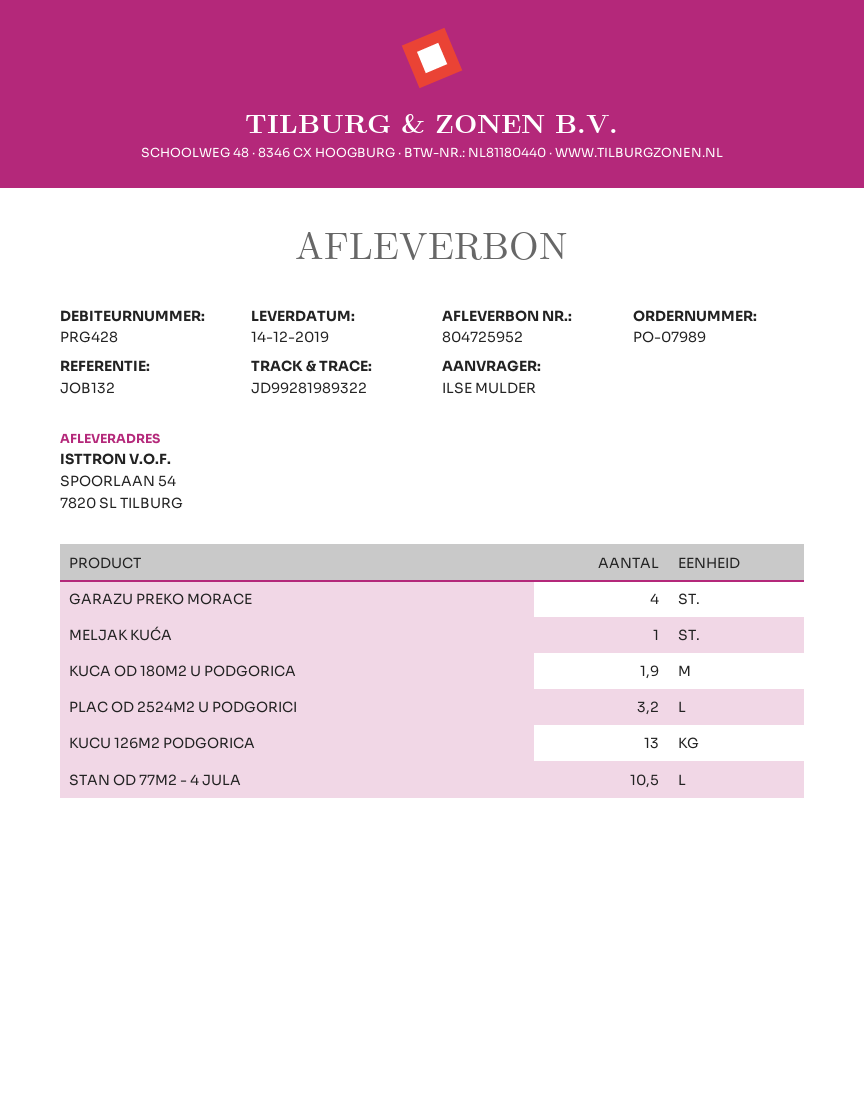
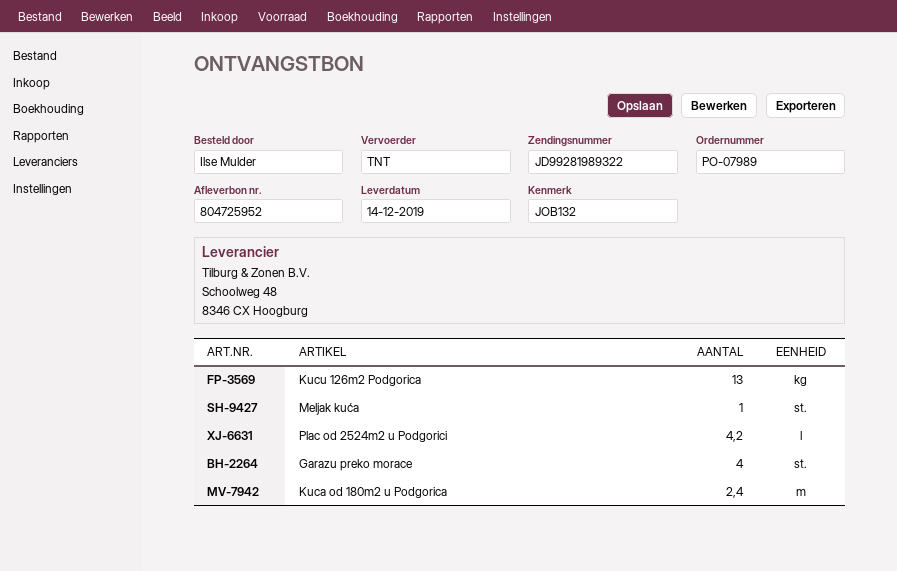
KUCA OD 180M2 U PODGORICA: 1.9 -> 2.4
PLAC OD 2524M2 U PODGORICI: 3.2 -> 4.2
STAN OD 77M2 - 4 JULA: 10.5 -> none

